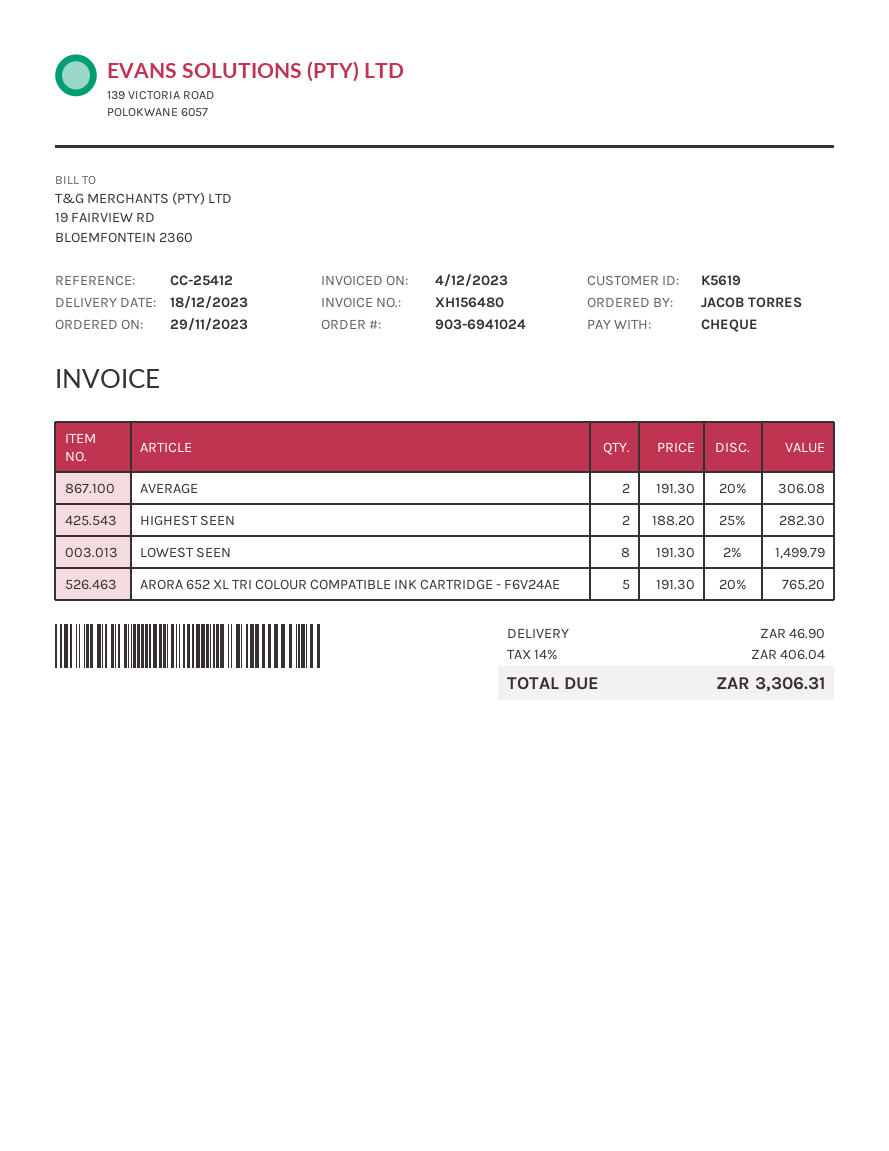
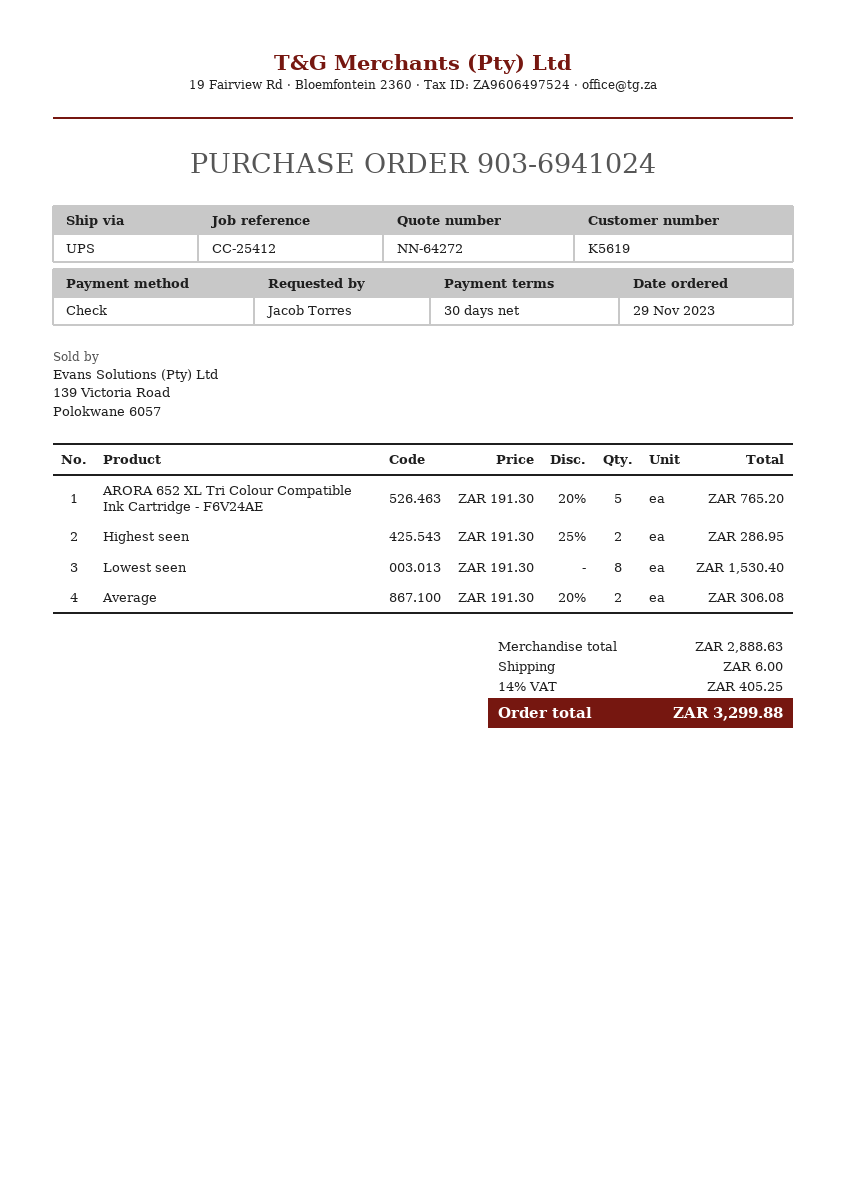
HIGHEST SEEN: 2 x 188.20 - 25% = 282.30 -> 2 x 191.30 - 25% = 286.95
LOWEST SEEN: 8 x 191.30 - 2% = 1499.79 -> 8 x 191.30 = 1530.40
shipping: 46.90 -> 6.00
tax: 14% = 406.04 -> 14% = 405.25
total: 3306.31 -> 3299.88

